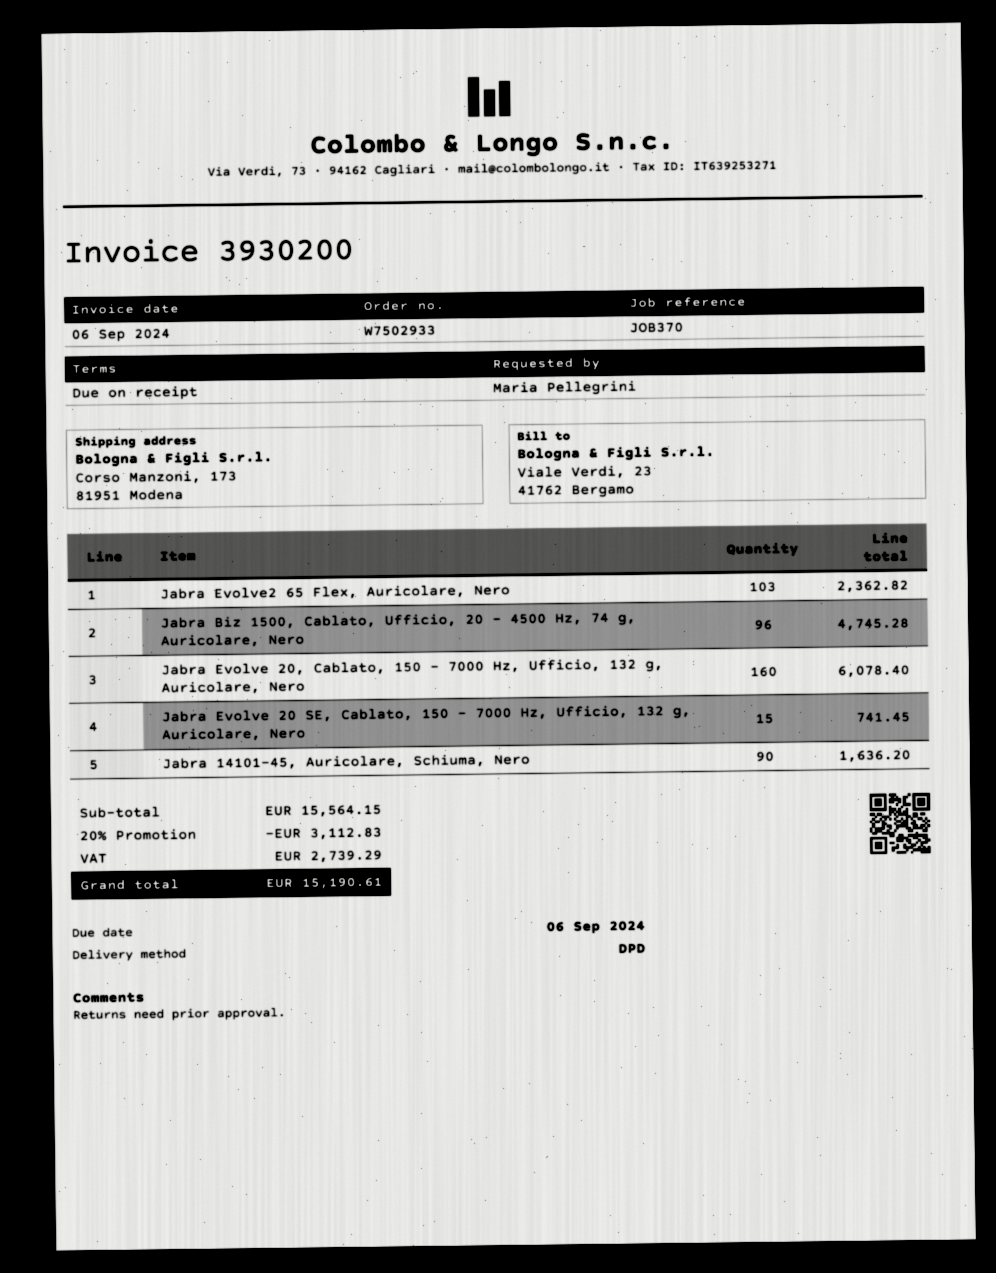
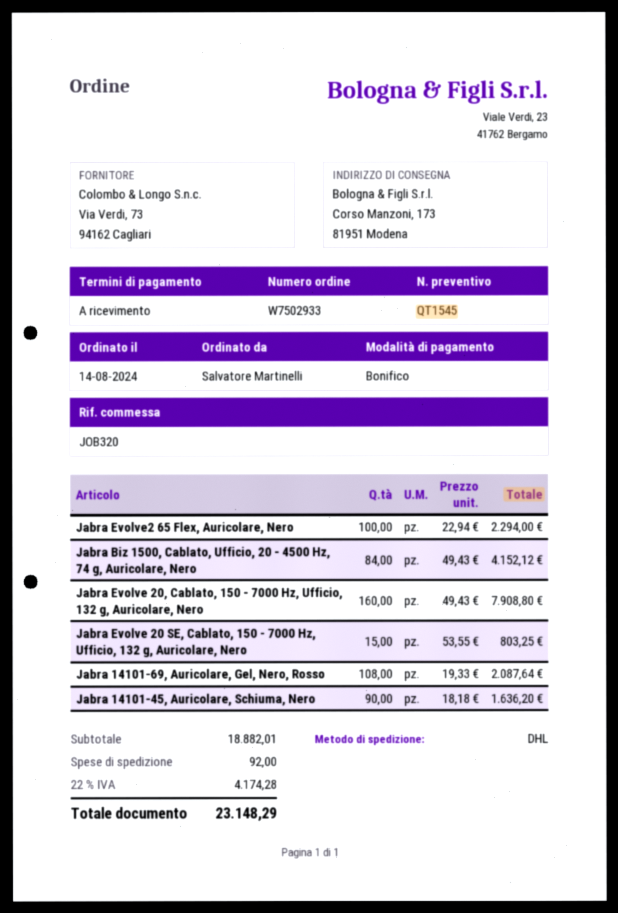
reference: JOB370 -> JOB320
ordered by: Maria Pellegrini -> Salvatore Martinelli
shipping method: DPD -> DHL
Jabra Evolve2 65 Flex, Auricolare, Nero: 103 for 2362.82 -> 100 for 2294.00
Jabra Biz 1500, Cablato, Ufficio, 20 - 4500 Hz, 74 g, Auricolare, Nero: 96 for 4745.28 -> 84 for 4152.12
Jabra Evolve 20, Cablato, 150 - 7000 Hz, Ufficio, 132 g, Auricolare, Nero: 160 for 6078.40 -> 160 for 7908.80
Jabra Evolve 20 SE, Cablato, 150 - 7000 Hz, Ufficio, 132 g, Auricolare, Nero: 15 for 741.45 -> 15 for 803.25
Jabra 14101-69, Auricolare, Gel, Nero, Rosso: none -> 108 for 2087.64
subtotal: 15564.15 -> 18882.01
discount: 20% = 3112.83 -> none
shipping: none -> 92.00
tax: 2739.29 -> 4174.28
total: 15190.61 -> 23148.29

